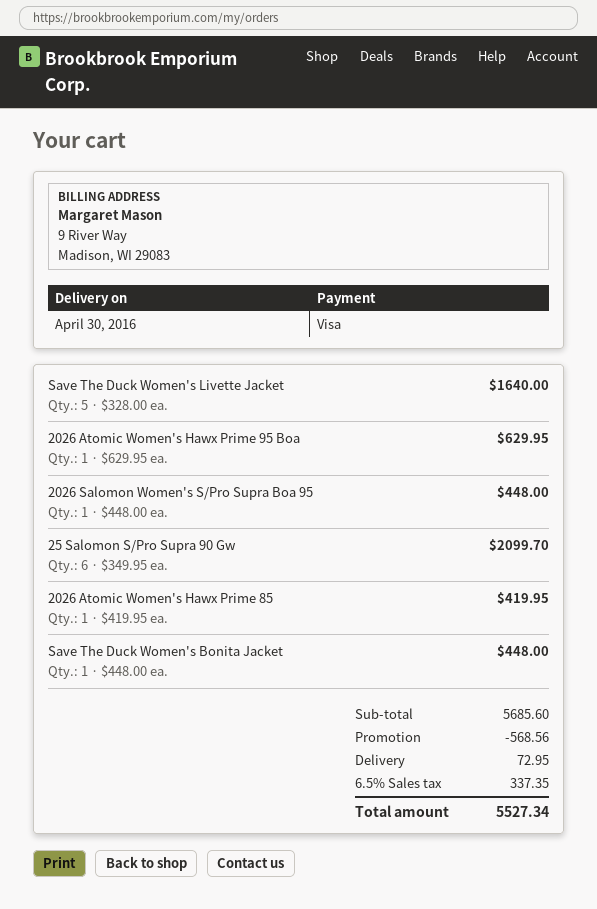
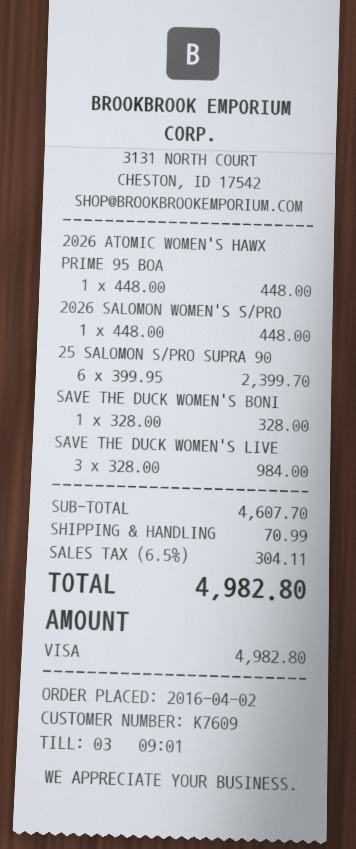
Save The Duck Women's Livette Jacket: 5 x 328.00 = 1640.00 -> 3 x 328.00 = 984.00
2026 Atomic Women's Hawx Prime 95 Boa: 1 x 629.95 = 629.95 -> 1 x 448.00 = 448.00
25 Salomon S/Pro Supra 90 Gw: 6 x 349.95 = 2099.70 -> 6 x 399.95 = 2399.70
2026 Atomic Women's Hawx Prime 85: 1 x 419.95 = 419.95 -> none
Save The Duck Women's Bonita Jacket: 1 x 448.00 = 448.00 -> 1 x 328.00 = 328.00
subtotal: 5685.60 -> 4607.70
discount: 568.56 -> none
shipping: 72.95 -> 70.99
tax: 6.5% = 337.35 -> 6.5% = 304.11
total: 5527.34 -> 4982.80

